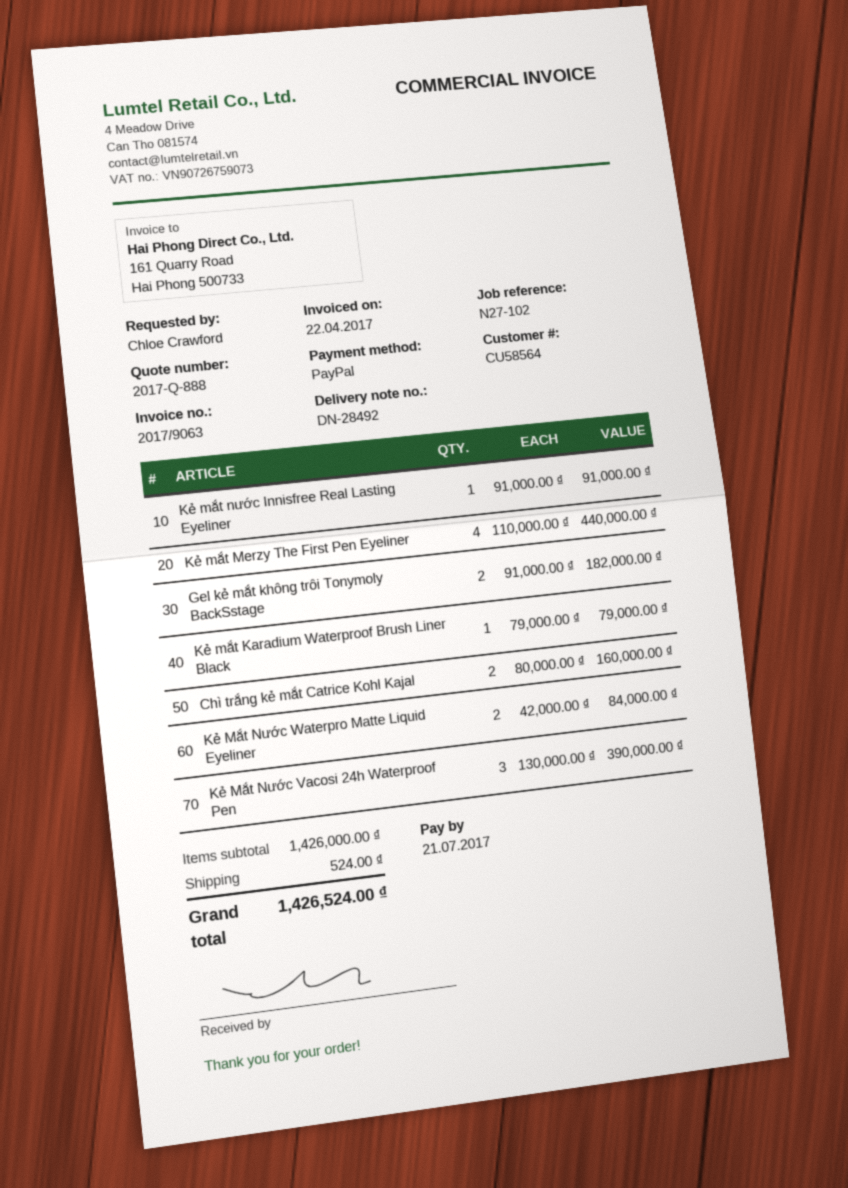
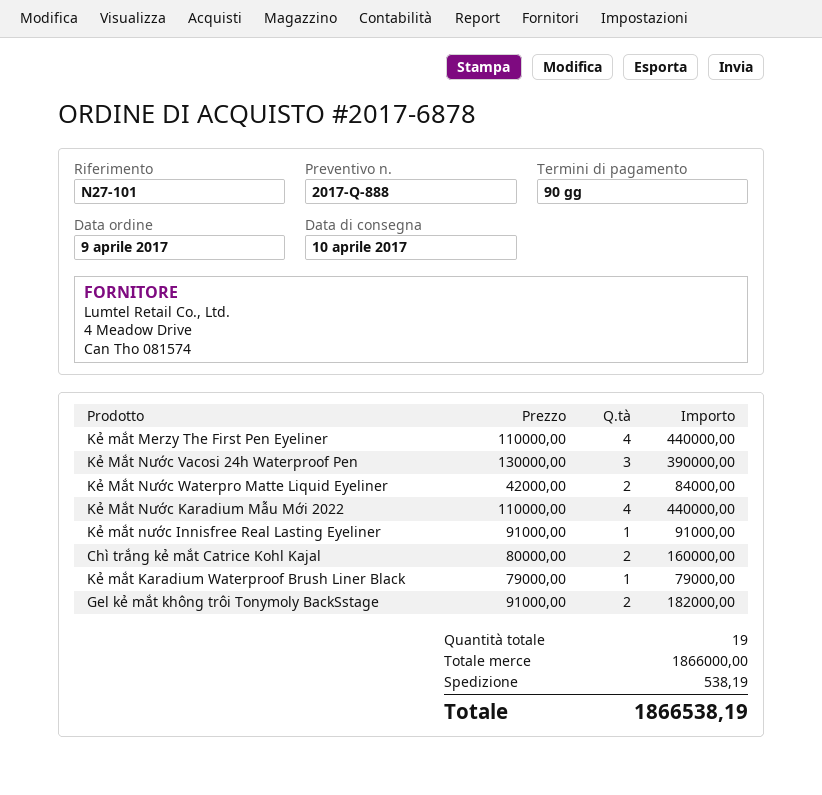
reference: N27-102 -> N27-101
Kẻ Mắt Nước Karadium Mẫu Mới 2022: none -> 4 x 110000.00 = 440000.00
subtotal: 1426000.00 -> 1866000.00
shipping: 524.00 -> 538.19
total: 1426524.00 -> 1866538.19

